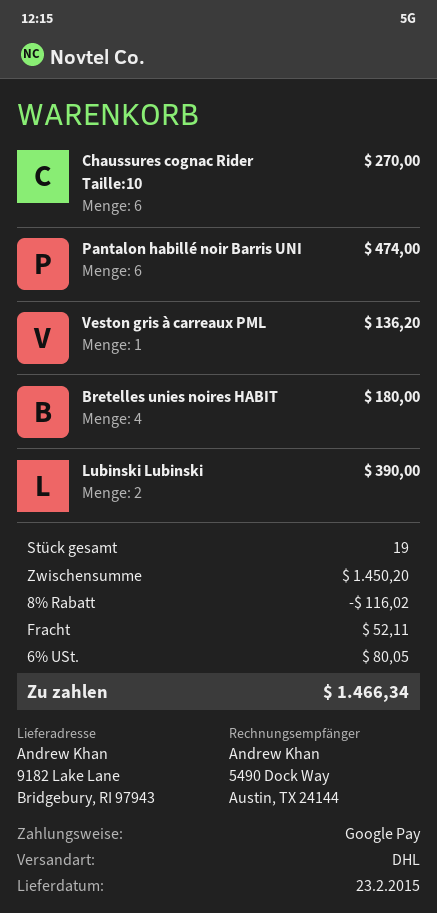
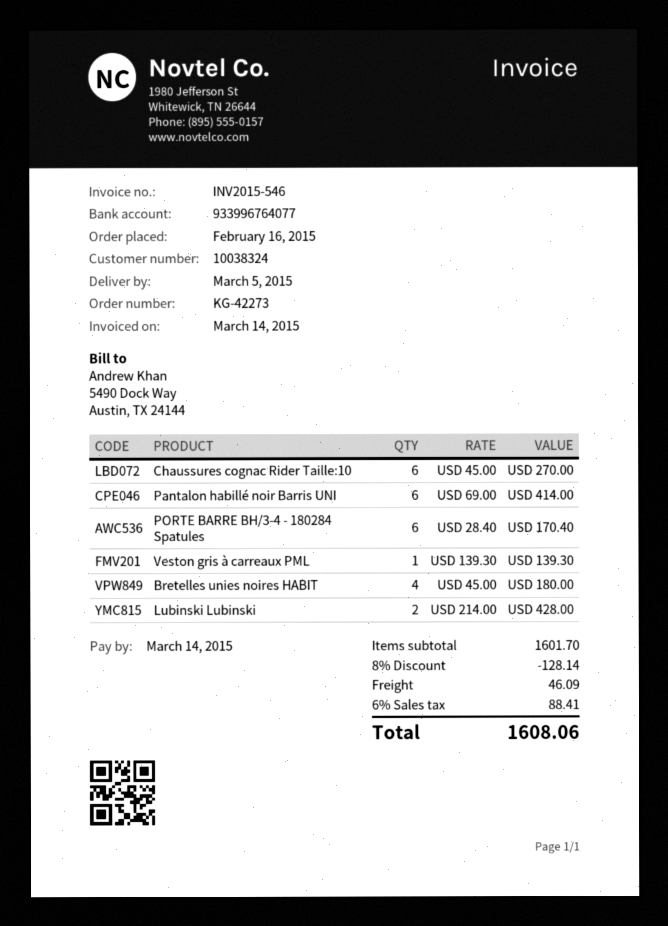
delivery date: 2015-02-23 -> 2015-03-05
Pantalon habillé noir Barris UNI: 6 for 474.00 -> 6 for 414.00
Veston gris à carreaux PML: 1 for 136.20 -> 1 for 139.30
Lubinski Lubinski: 2 for 390.00 -> 2 for 428.00
PORTE BARRE BH/3-4 - 180284 Spatules: none -> 6 for 170.40
subtotal: 1450.20 -> 1601.70
discount: 8% = 116.02 -> 8% = 128.14
shipping: 52.11 -> 46.09
tax: 6% = 80.05 -> 6% = 88.41
total: 1466.34 -> 1608.06

